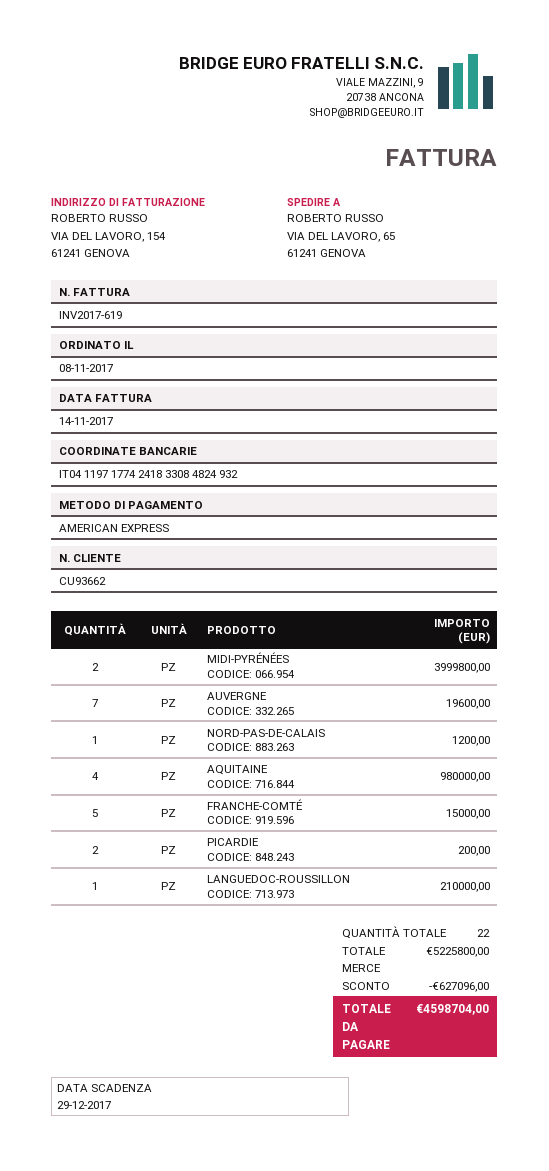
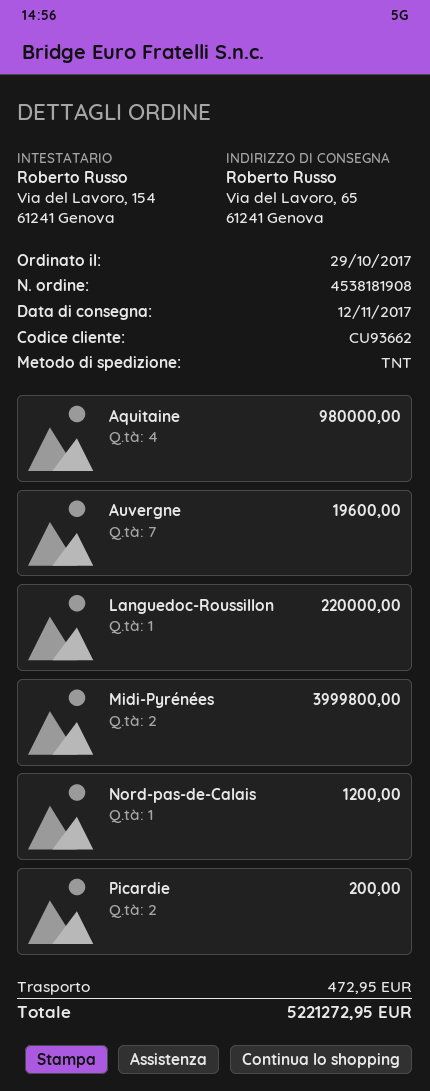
order date: 2017-11-08 -> 2017-10-29
FRANCHE-COMTÉ: 5 for 15000.00 -> none
LANGUEDOC-ROUSSILLON: 1 for 210000.00 -> 1 for 220000.00
discount: 627096.00 -> none
shipping: none -> 472.95
total: 4598704.00 -> 5221272.95

